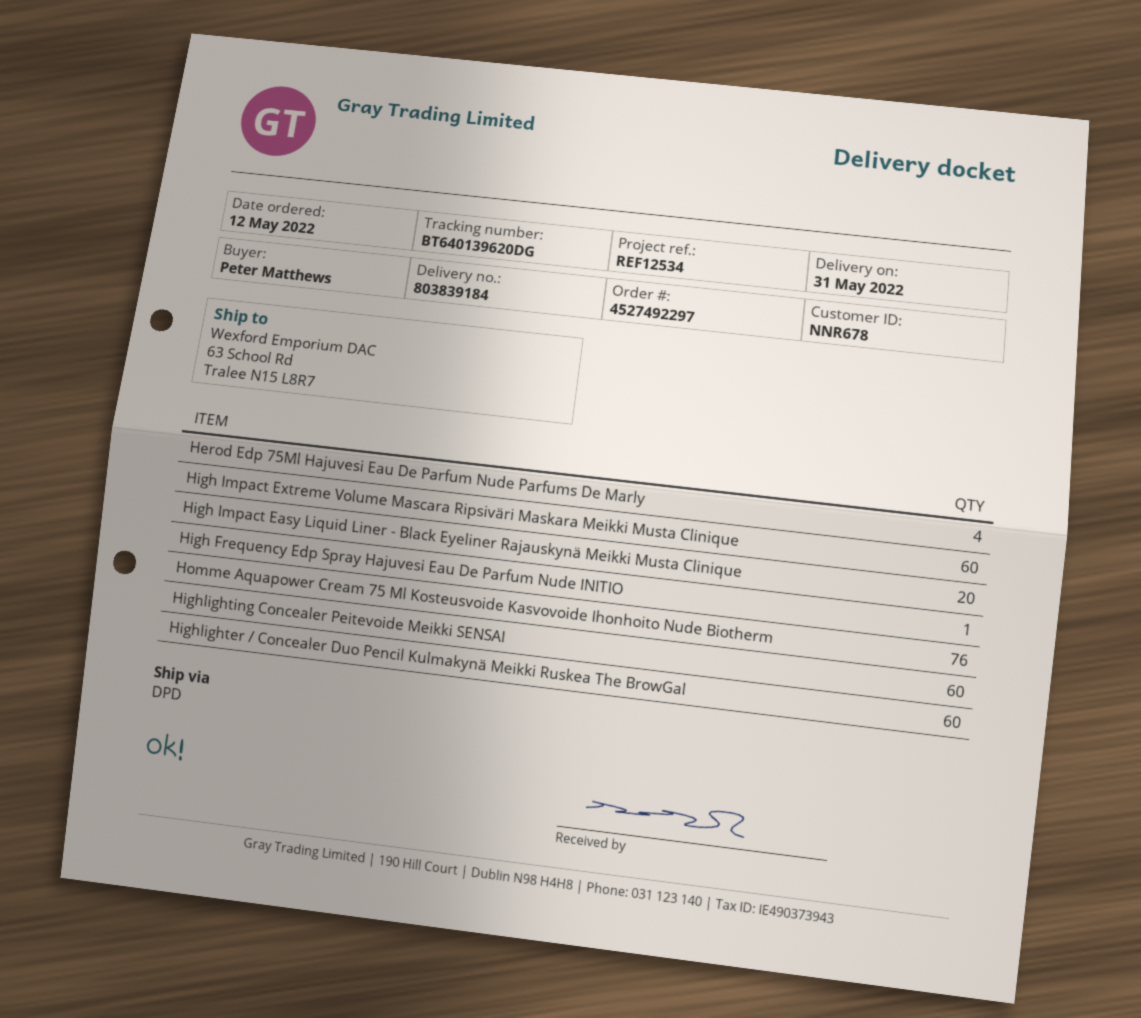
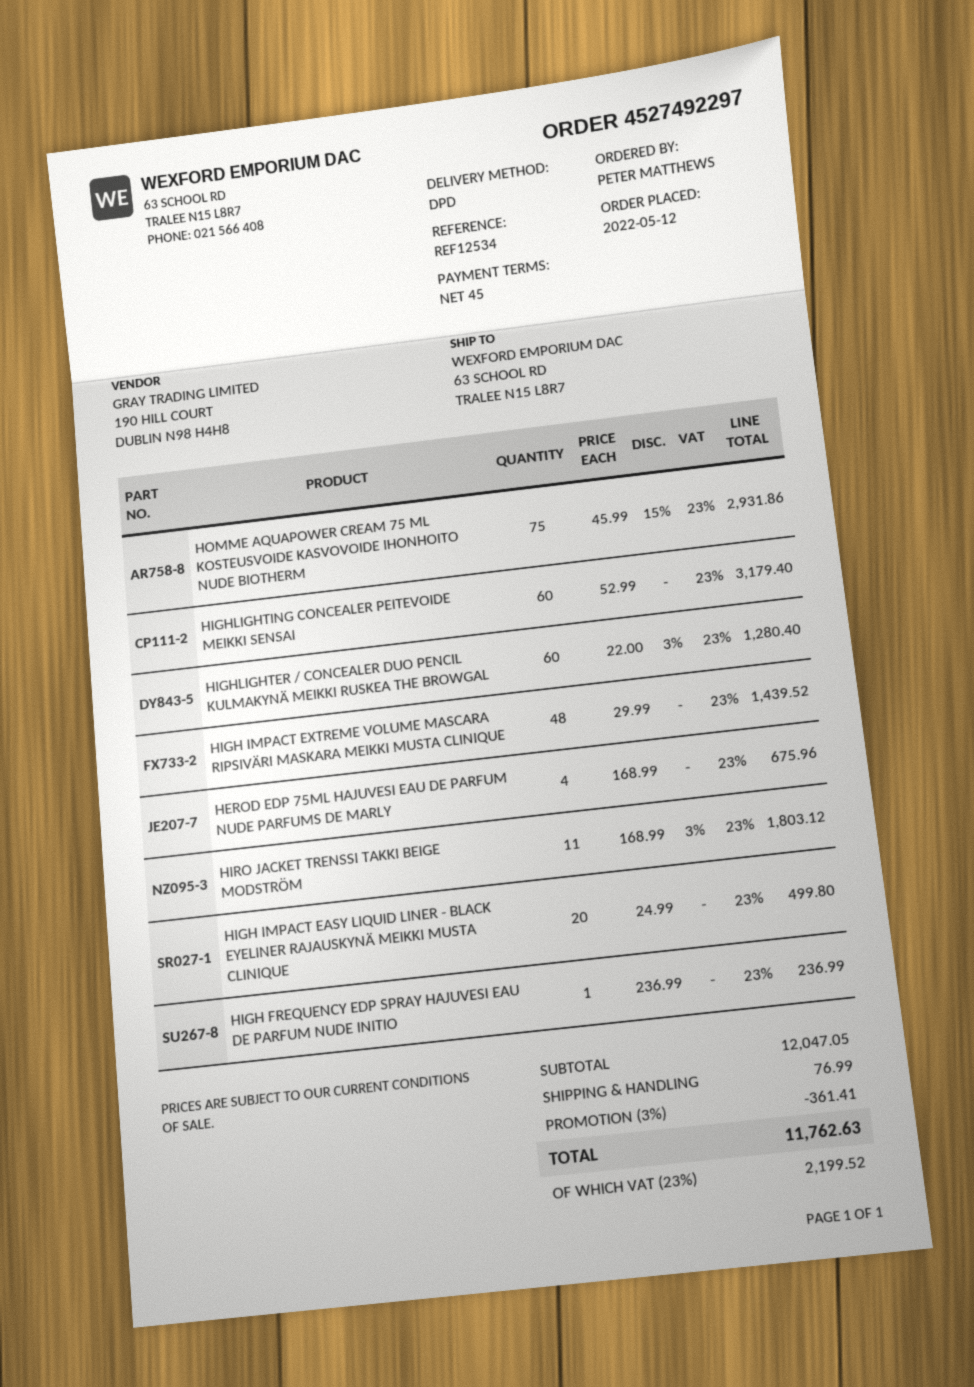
High Impact Extreme Volume Mascara Ripsiväri Maskara Meikki Musta Clinique: 60 -> 48
Homme Aquapower Cream 75 Ml Kosteusvoide Kasvovoide Ihonhoito Nude Biotherm: 76 -> 75
HIRO JACKET TRENSSI TAKKI BEIGE MODSTRÖM: none -> 11

